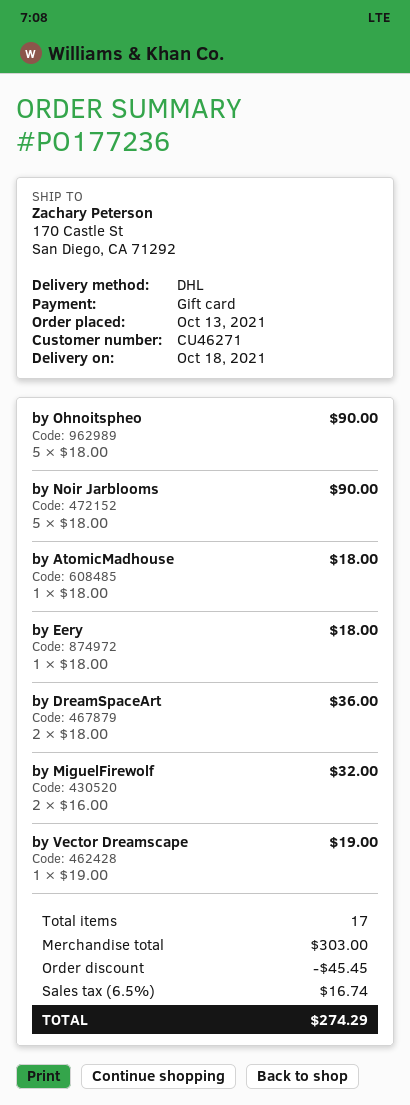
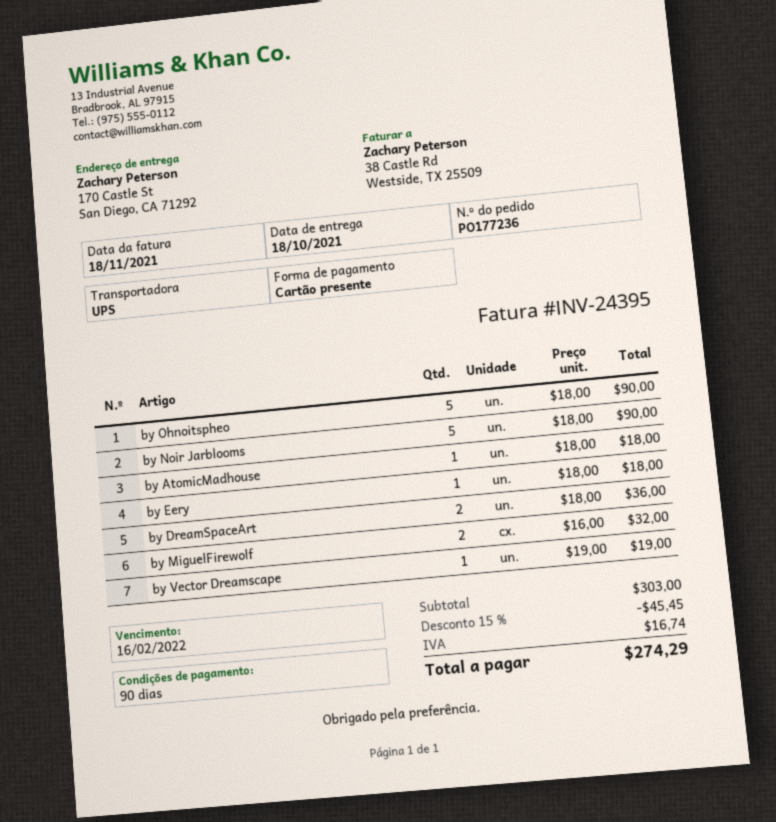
shipping method: DHL -> UPS

